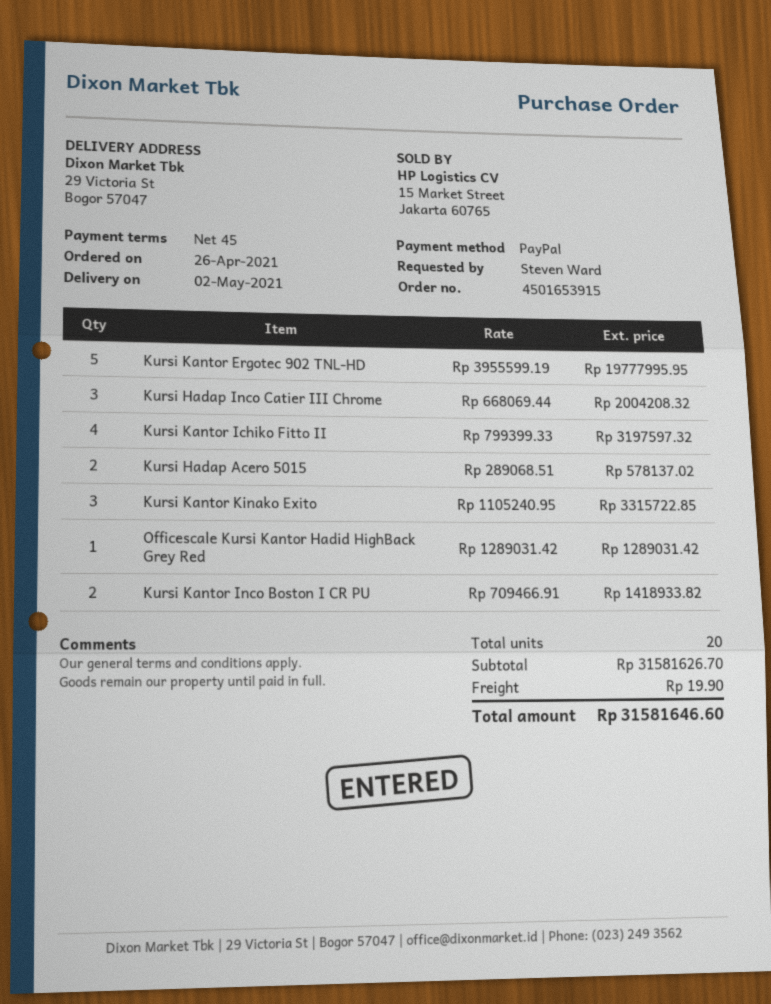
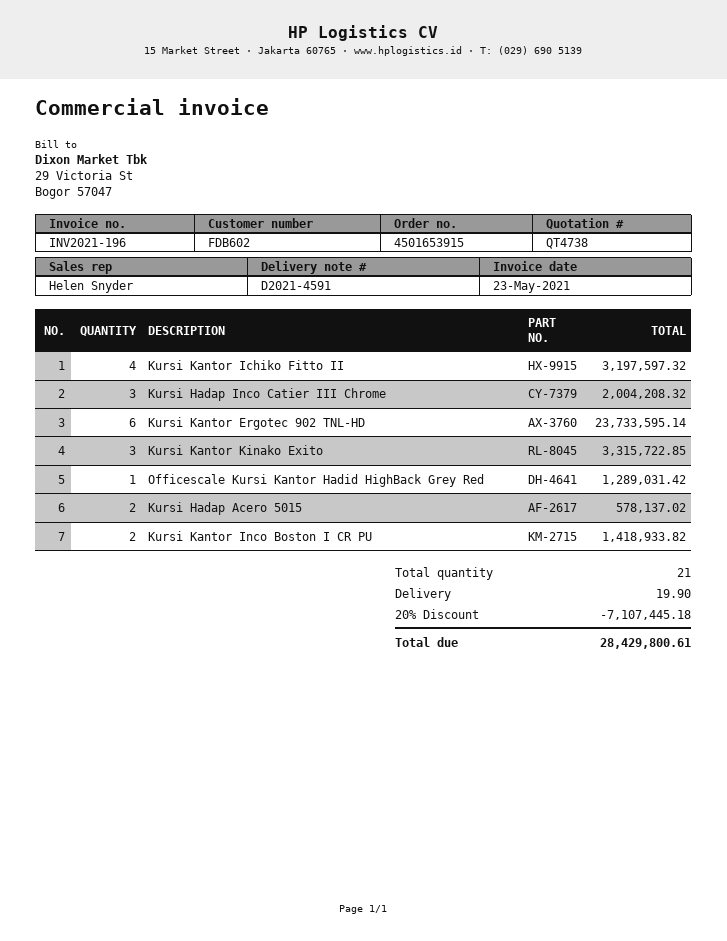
Kursi Kantor Ergotec 902 TNL-HD: 5 for 19777995.95 -> 6 for 23733595.14
total quantity: 20 -> 21
discount: none -> 20% = 7107445.18
total: 31581646.60 -> 28429800.61

